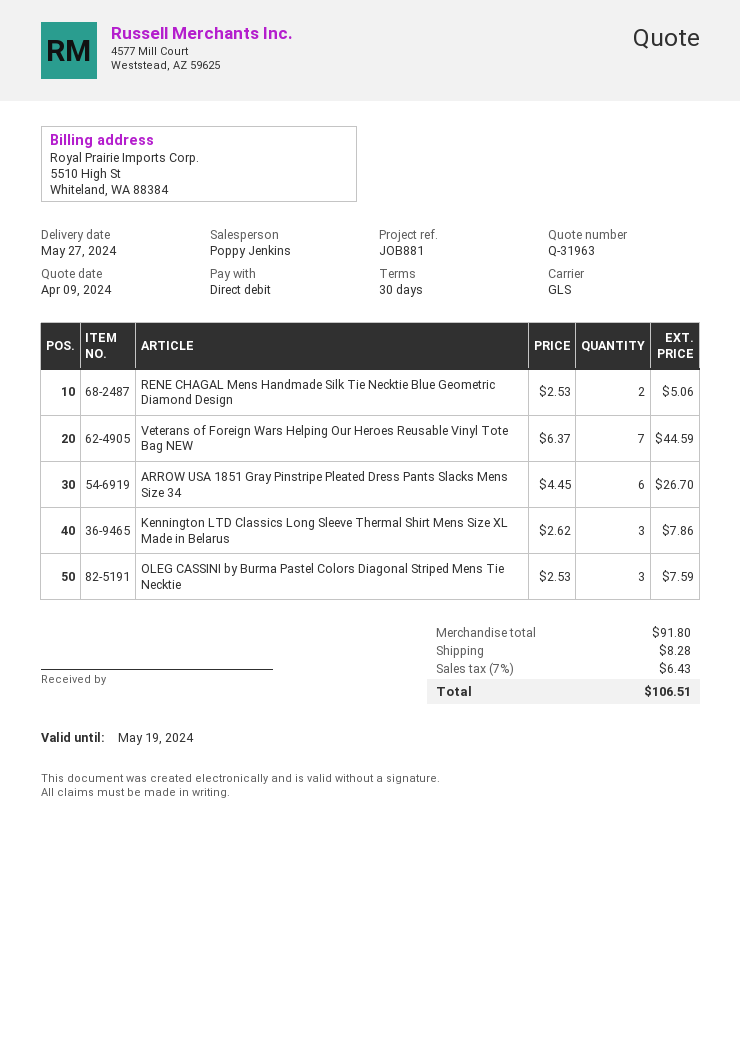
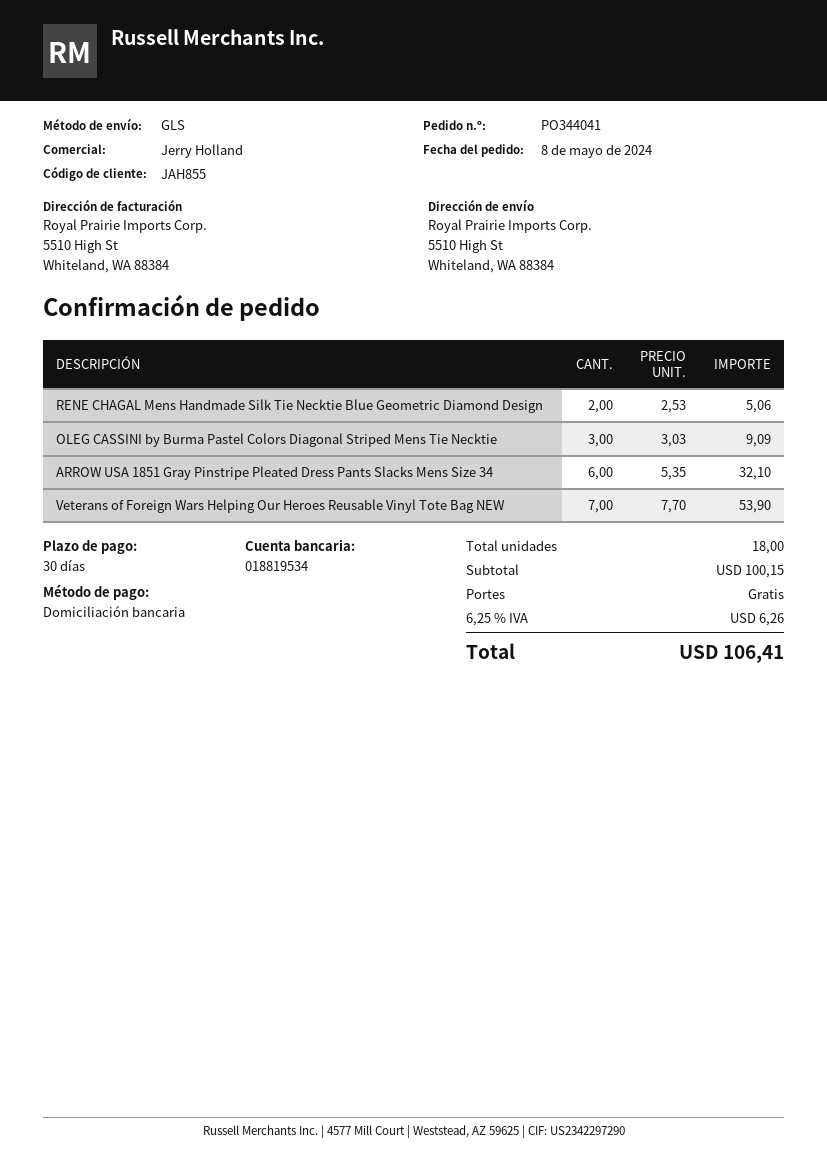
sales rep: Poppy Jenkins -> Jerry Holland
Veterans of Foreign Wars Helping Our Heroes Reusable Vinyl Tote Bag NEW: 7 x 6.37 = 44.59 -> 7 x 7.70 = 53.90
ARROW USA 1851 Gray Pinstripe Pleated Dress Pants Slacks Mens Size 34: 6 x 4.45 = 26.70 -> 6 x 5.35 = 32.10
Kennington LTD Classics Long Sleeve Thermal Shirt Mens Size XL Made in Belarus: 3 x 2.62 = 7.86 -> none
OLEG CASSINI by Burma Pastel Colors Diagonal Striped Mens Tie Necktie: 3 x 2.53 = 7.59 -> 3 x 3.03 = 9.09
subtotal: 91.80 -> 100.15
shipping: 8.28 -> 0.00
tax: 7% = 6.43 -> 6.25% = 6.26
total: 106.51 -> 106.41

